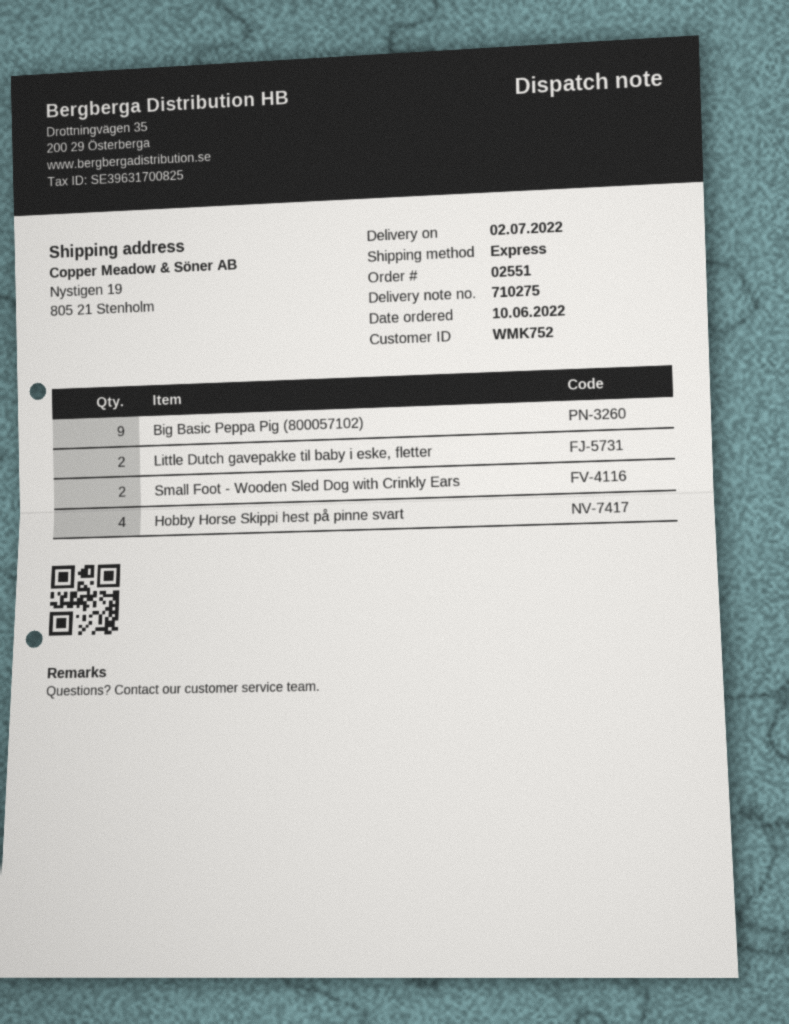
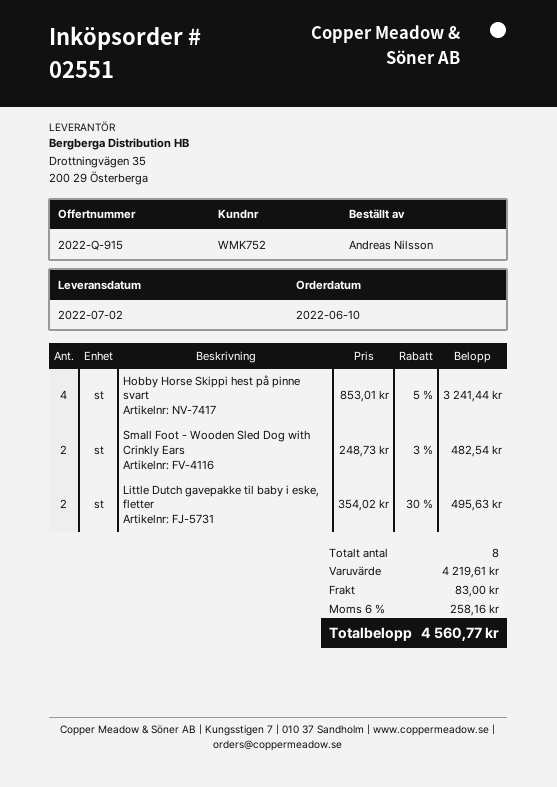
Big Basic Peppa Pig (800057102): 9 -> none

